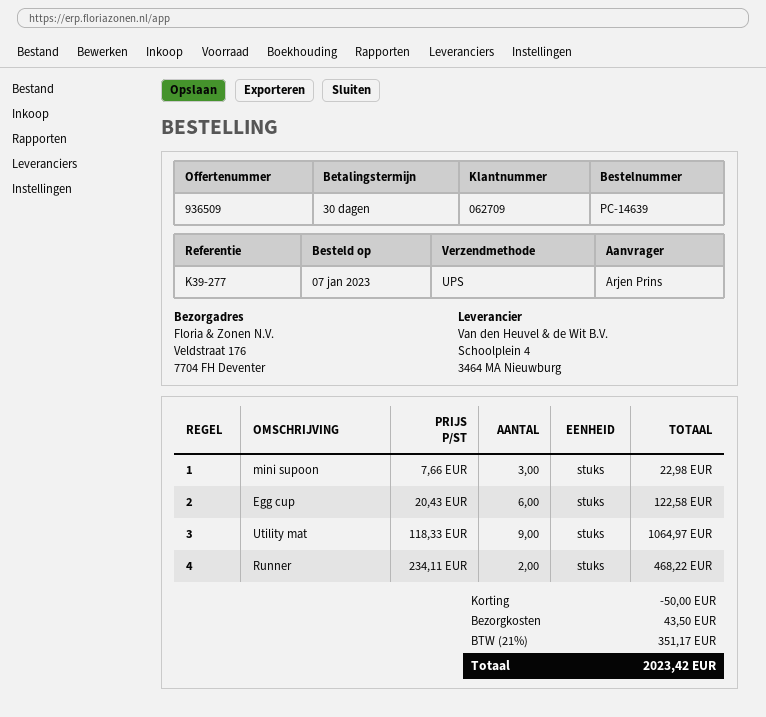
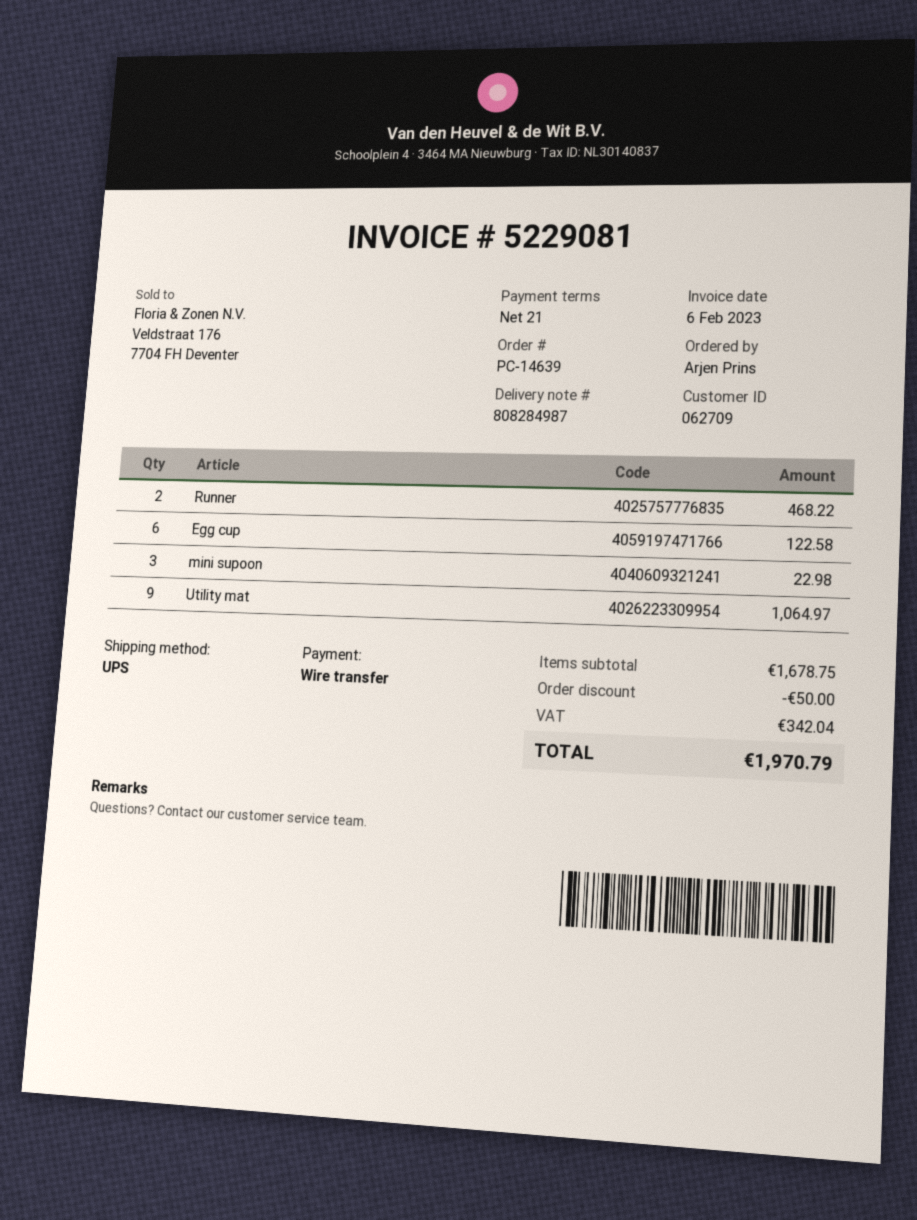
payment terms: 30 days -> 21 days
shipping: 43.50 -> none
tax: 351.17 -> 342.04
total: 2023.42 -> 1970.79

